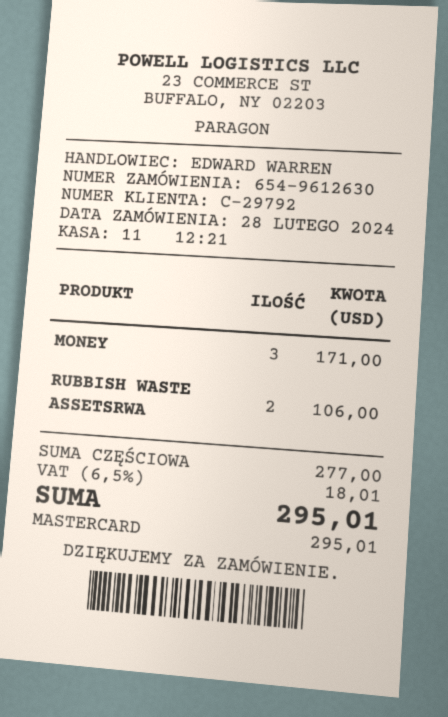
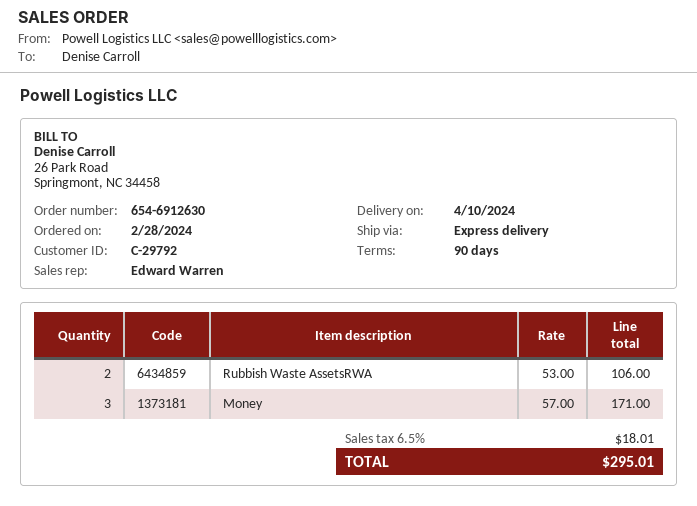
order number: 654-9612630 -> 654-6912630

